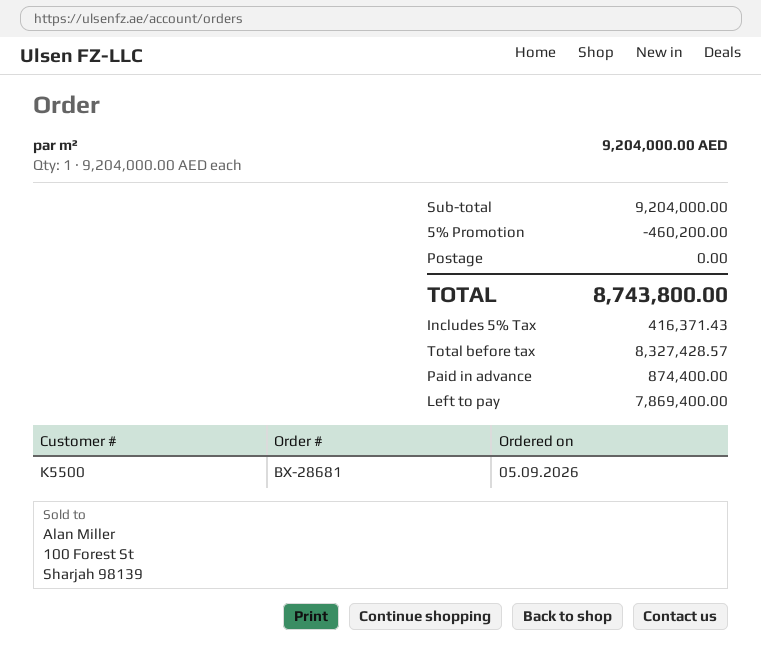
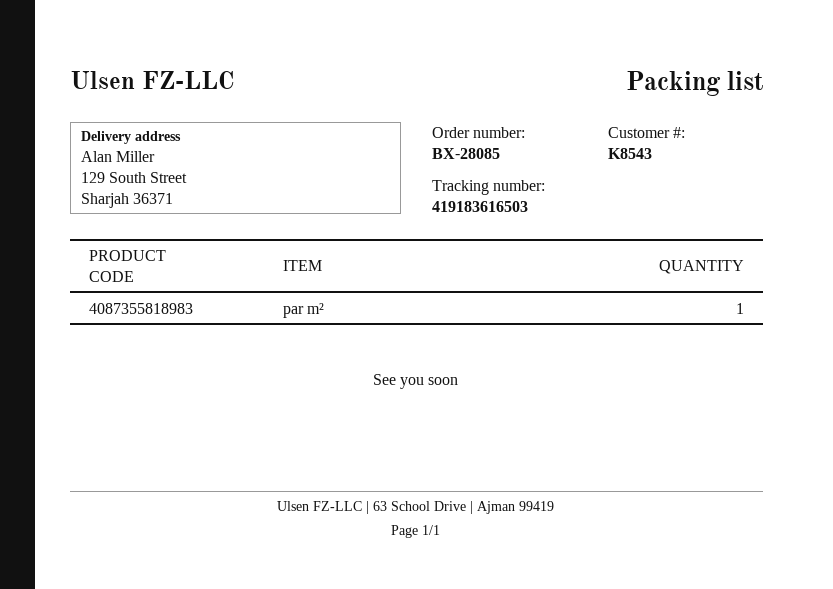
order number: BX-28681 -> BX-28085
customer number: K5500 -> K8543

